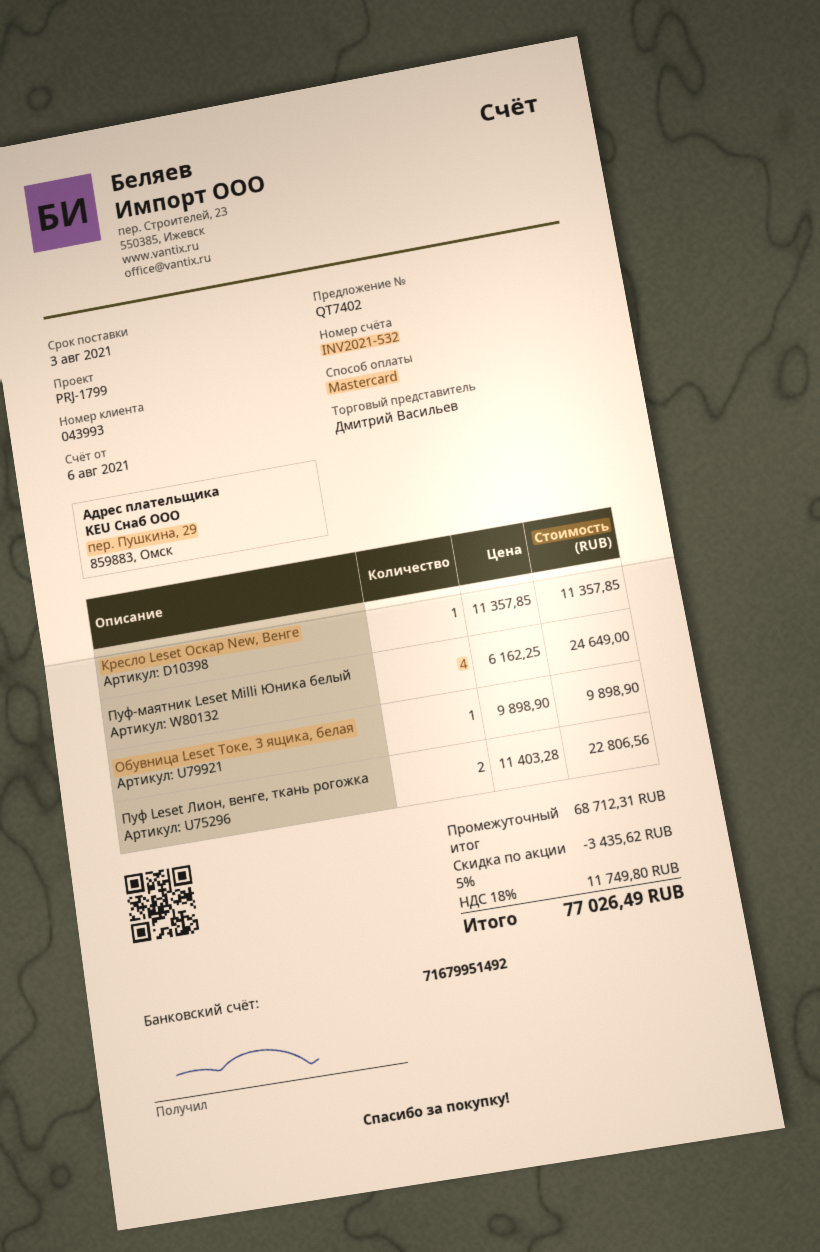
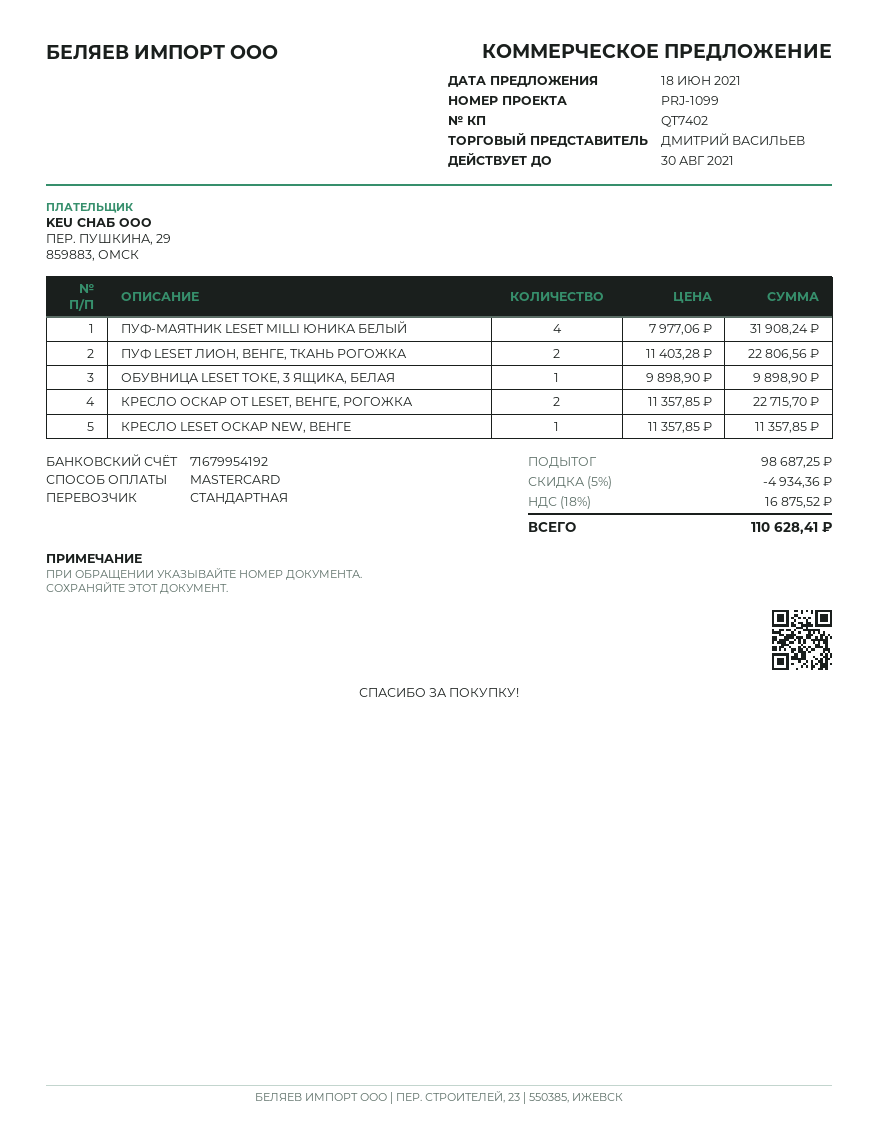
reference: PRJ-1799 -> PRJ-1099
bank account: 71679951492 -> 71679954192
Пуф-маятник Leset Milli Юника белый: 4 x 6162.25 = 24649.00 -> 4 x 7977.06 = 31908.24
КРЕСЛО ОСКАР ОТ LESET, ВЕНГЕ, РОГОЖКА: none -> 2 x 11357.85 = 22715.70
subtotal: 68712.31 -> 98687.25
discount: 5% = 3435.62 -> 5% = 4934.36
tax: 18% = 11749.80 -> 18% = 16875.52
total: 77026.49 -> 110628.41

